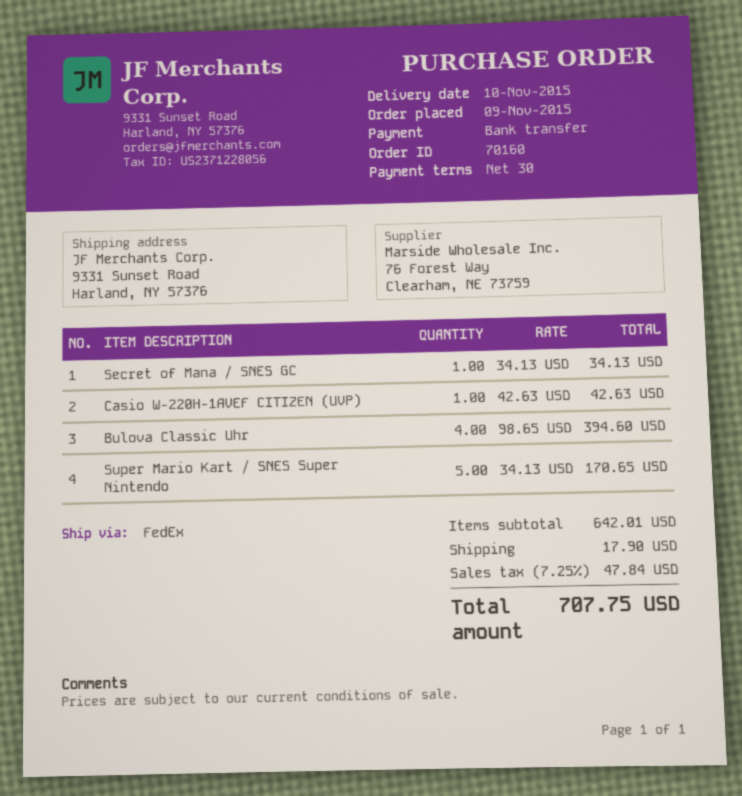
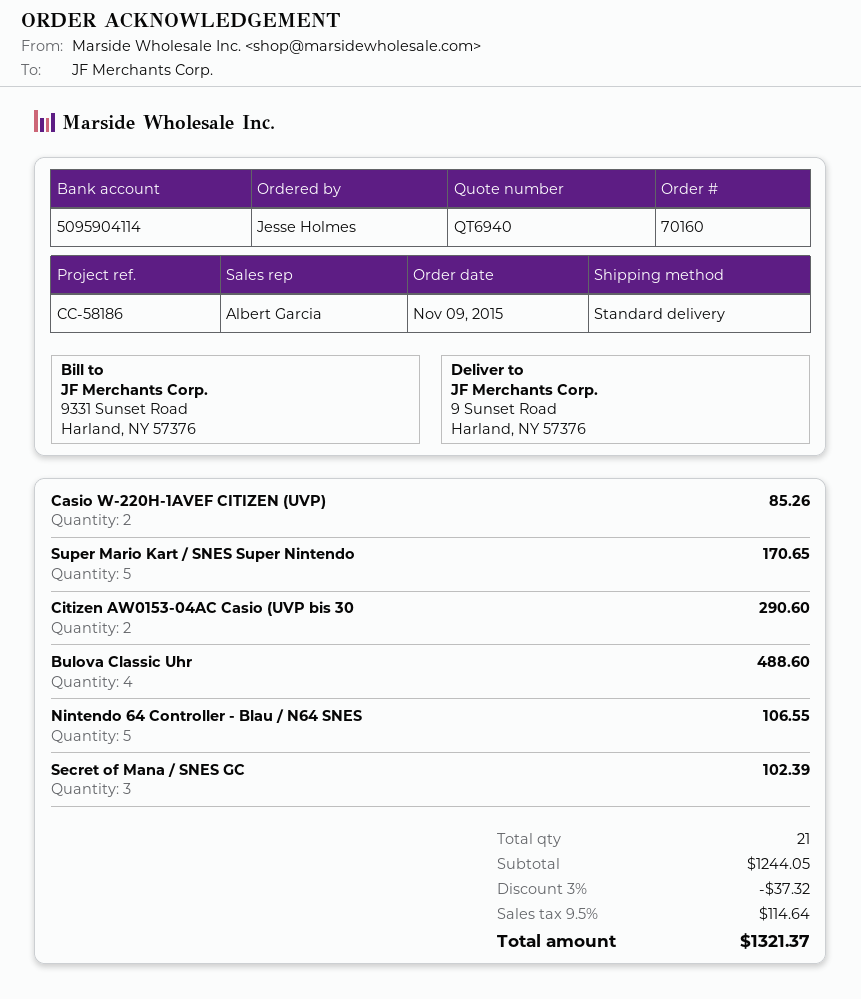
shipping method: FedEx -> standard
ship to: 9331 Sunset Road, Harland, NY 57376 -> 9 Sunset Road, Harland, NY 57376
Secret of Mana / SNES GC: 1 for 34.13 -> 3 for 102.39
Casio W-220H-1AVEF CITIZEN (UVP): 1 for 42.63 -> 2 for 85.26
Bulova Classic Uhr: 4 for 394.60 -> 4 for 488.60
Citizen AW0153-04AC Casio (UVP bis 30: none -> 2 for 290.60
Nintendo 64 Controller - Blau / N64 SNES: none -> 5 for 106.55
subtotal: 642.01 -> 1244.05
discount: none -> 3% = 37.32
shipping: 17.90 -> none
tax: 7.25% = 47.84 -> 9.5% = 114.64
total: 707.75 -> 1321.37

